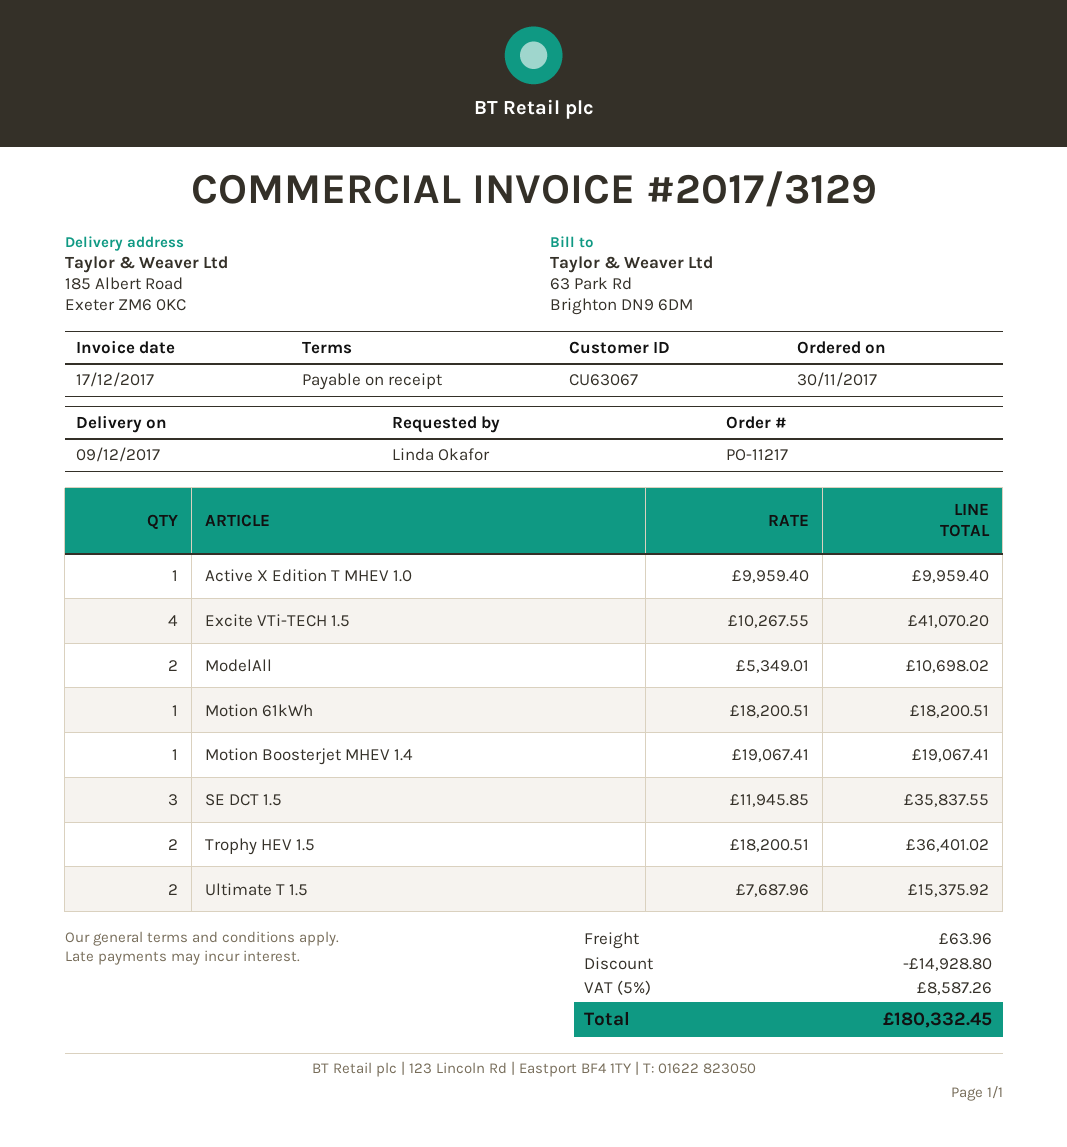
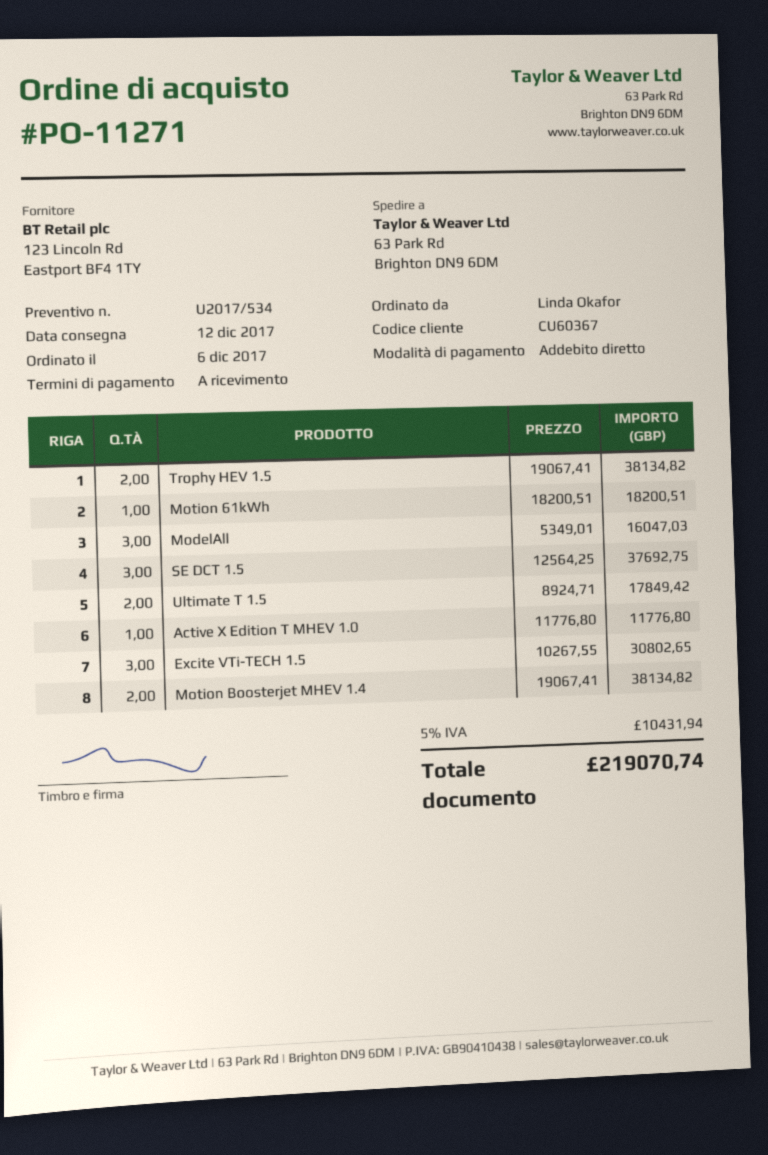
order number: PO-11217 -> PO-11271
order date: 2017-11-30 -> 2017-12-06
delivery date: 2017-12-09 -> 2017-12-12
customer number: CU63067 -> CU60367
ship to: 185 Albert Road, Exeter ZM6 0KC -> 63 Park Rd, Brighton DN9 6DM
Active X Edition T MHEV 1.0: 1 x 9959.40 = 9959.40 -> 1 x 11776.80 = 11776.80
Excite VTi-TECH 1.5: 4 x 10267.55 = 41070.20 -> 3 x 10267.55 = 30802.65
ModelAll: 2 x 5349.01 = 10698.02 -> 3 x 5349.01 = 16047.03
Motion Boosterjet MHEV 1.4: 1 x 19067.41 = 19067.41 -> 2 x 19067.41 = 38134.82
SE DCT 1.5: 3 x 11945.85 = 35837.55 -> 3 x 12564.25 = 37692.75
Trophy HEV 1.5: 2 x 18200.51 = 36401.02 -> 2 x 19067.41 = 38134.82
Ultimate T 1.5: 2 x 7687.96 = 15375.92 -> 2 x 8924.71 = 17849.42
discount: 14928.80 -> none
shipping: 63.96 -> none
tax: 5% = 8587.26 -> 5% = 10431.94
total: 180332.45 -> 219070.74

